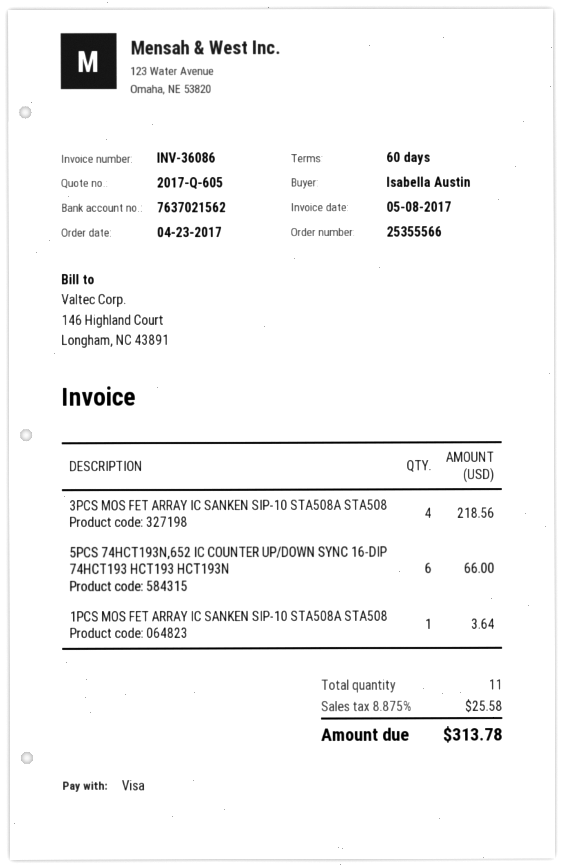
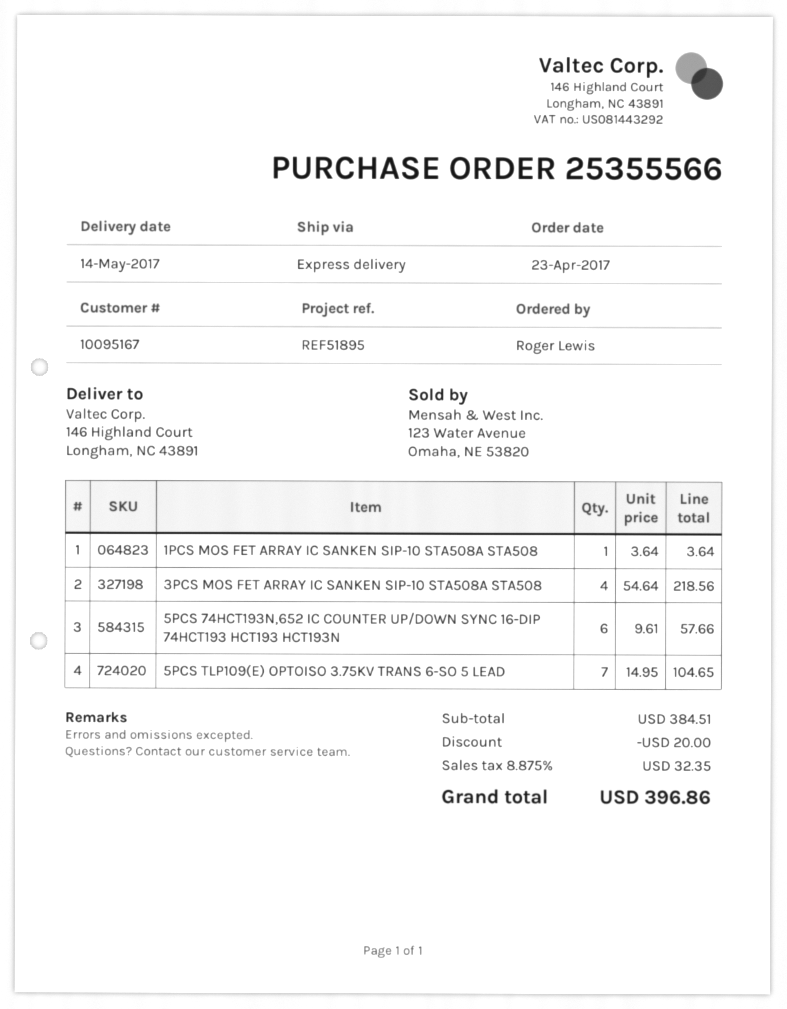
ordered by: Isabella Austin -> Roger Lewis
5PCS 74HCT193N,652 IC COUNTER UP/DOWN SYNC 16-DIP 74HCT193 HCT193 HCT193N: 6 for 66.00 -> 6 for 57.66
5PCS TLP109(E) OPTOISO 3.75KV TRANS 6-SO 5 LEAD: none -> 7 for 104.65
discount: none -> 20.00
tax: 8.875% = 25.58 -> 8.875% = 32.35
total: 313.78 -> 396.86

